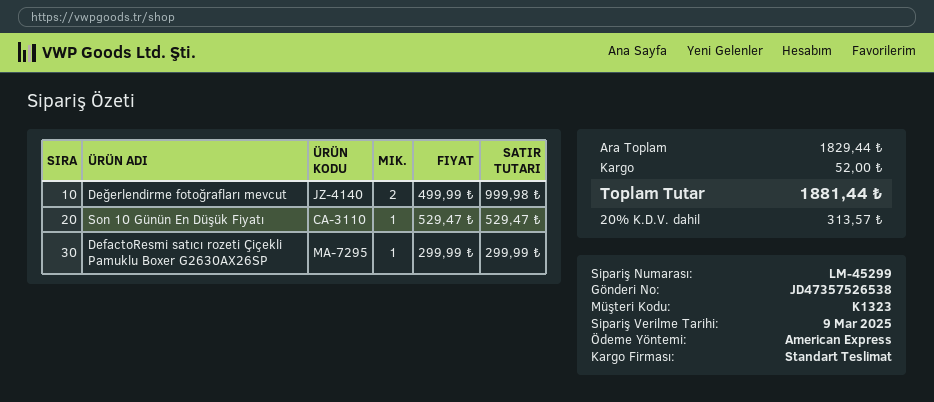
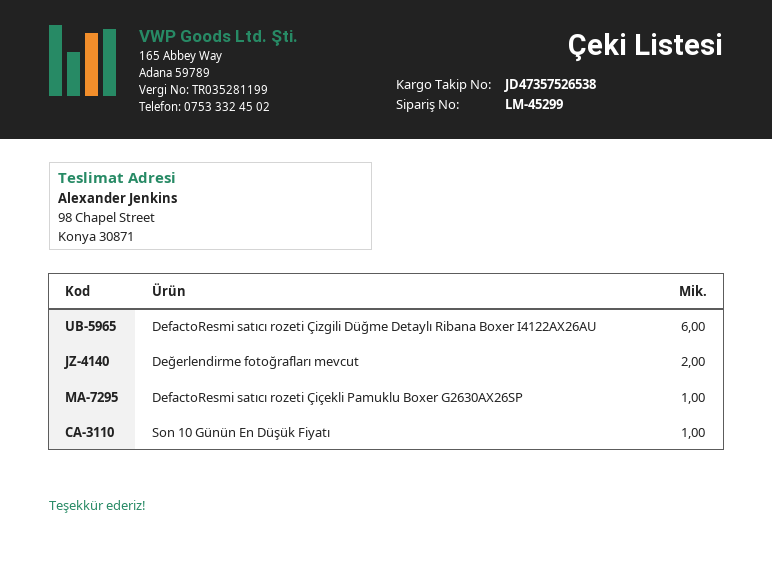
DefactoResmi satıcı rozeti Çizgili Düğme Detaylı Ribana Boxer I4122AX26AU: none -> 6

